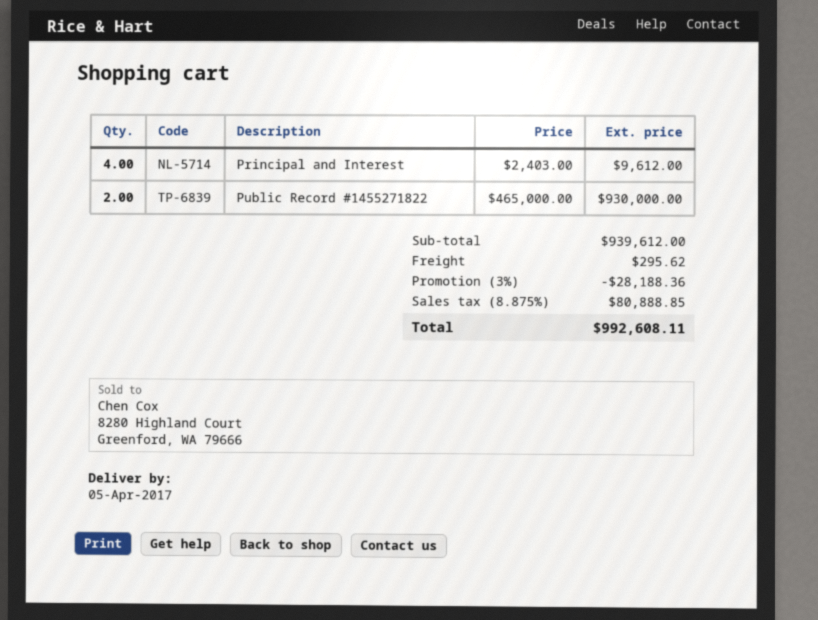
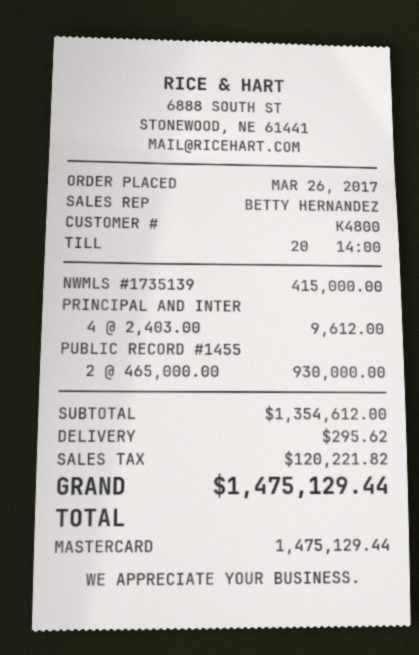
NWMLS #1735139: none -> 1 x 415000.00 = 415000.00
subtotal: 939612.00 -> 1354612.00
discount: 3% = 28188.36 -> none
tax: 80888.85 -> 120221.82
total: 992608.11 -> 1475129.44

